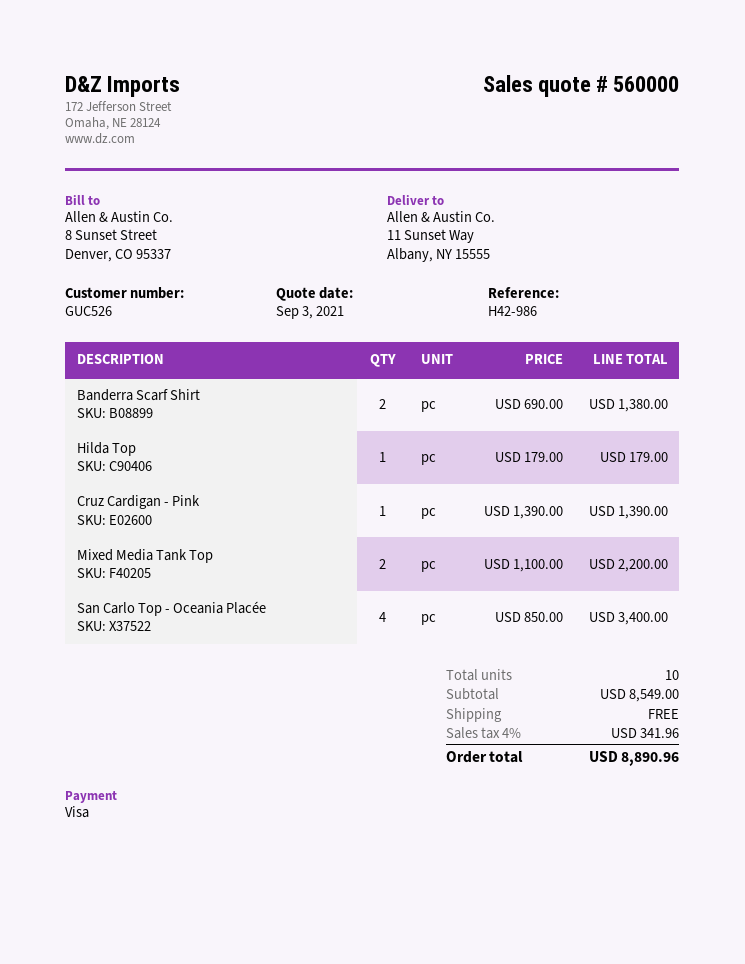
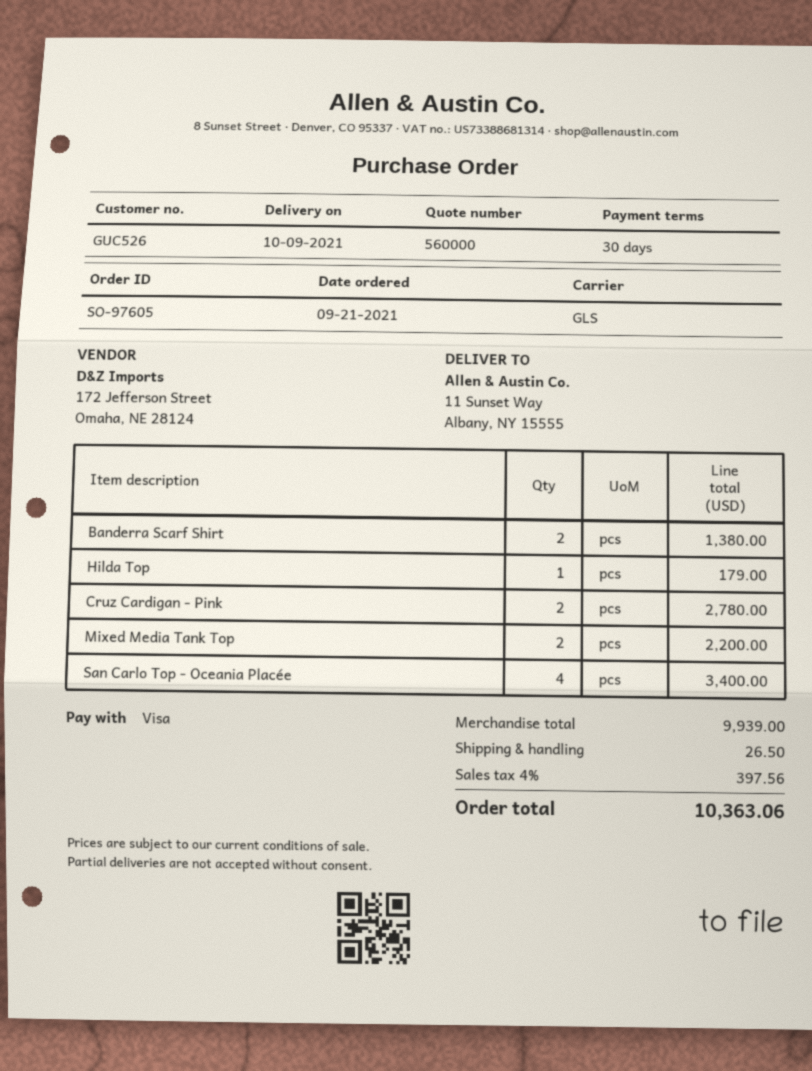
Cruz Cardigan - Pink: 1 for 1390.00 -> 2 for 2780.00
subtotal: 8549.00 -> 9939.00
shipping: 0.00 -> 26.50
tax: 4% = 341.96 -> 4% = 397.56
total: 8890.96 -> 10363.06

